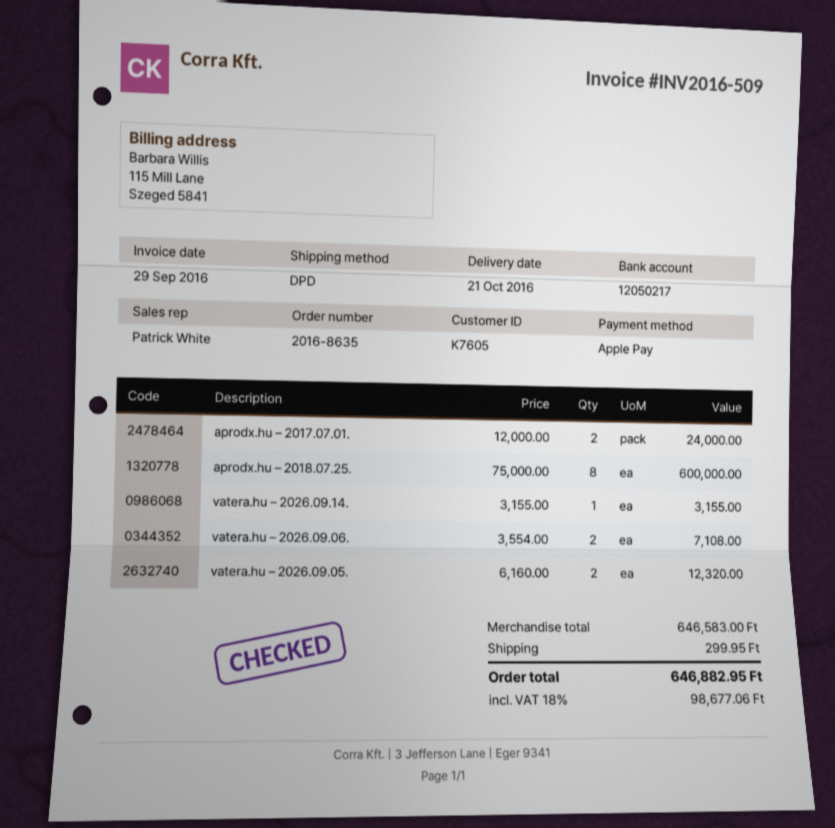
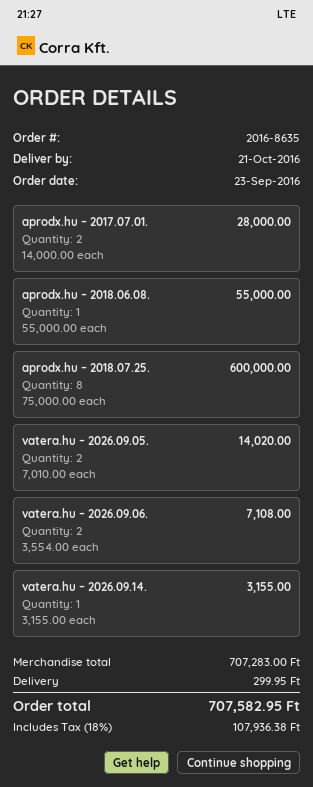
aprodx.hu – 2017.07.01.: 2 x 12000.00 = 24000.00 -> 2 x 14000.00 = 28000.00
vatera.hu – 2026.09.05.: 2 x 6160.00 = 12320.00 -> 2 x 7010.00 = 14020.00
aprodx.hu – 2018.06.08.: none -> 1 x 55000.00 = 55000.00
subtotal: 646583.00 -> 707283.00
tax: 18% = 98677.06 -> 18% = 107936.38
total: 646882.95 -> 707582.95

